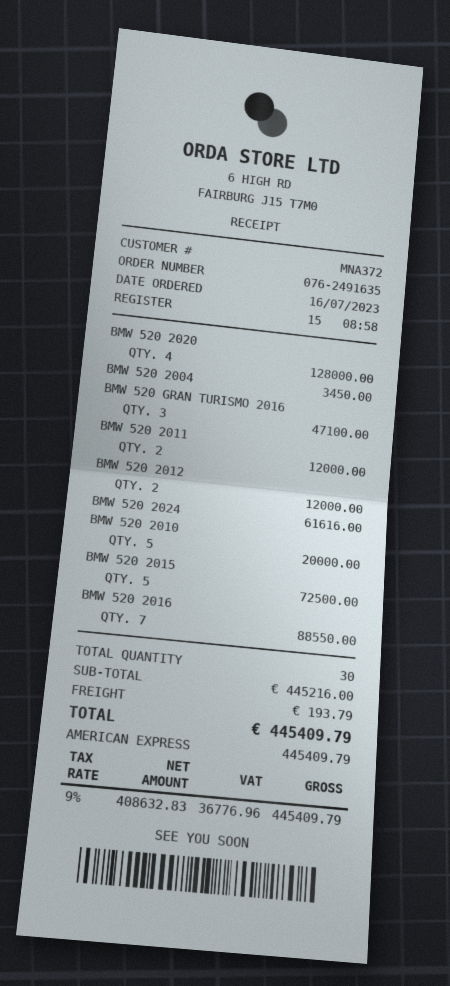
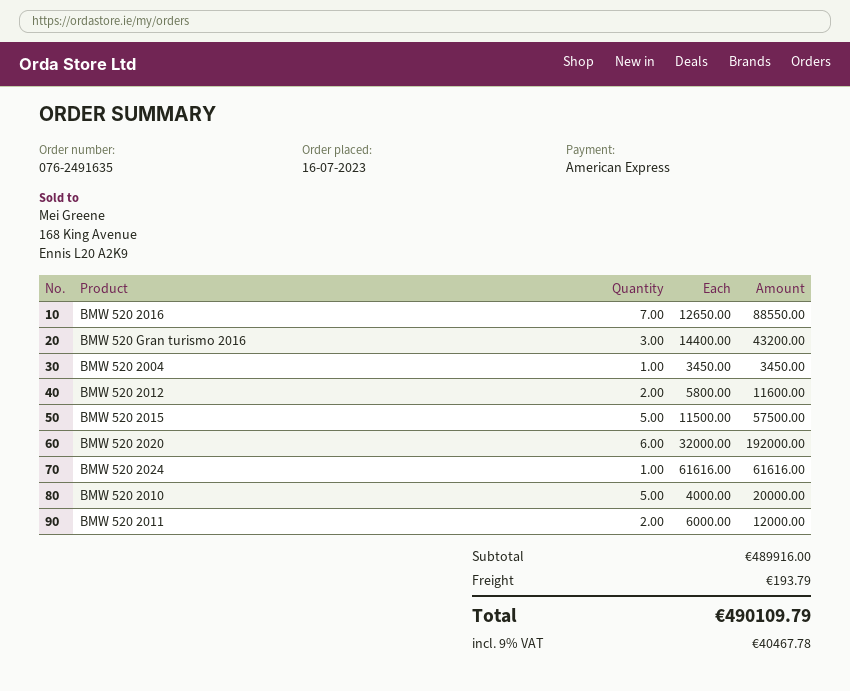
BMW 520 2020: 4 for 128000.00 -> 6 for 192000.00
BMW 520 GRAN TURISMO 2016: 3 for 47100.00 -> 3 for 43200.00
BMW 520 2012: 2 for 12000.00 -> 2 for 11600.00
BMW 520 2015: 5 for 72500.00 -> 5 for 57500.00
subtotal: 445216.00 -> 489916.00
tax: 9% = 36776.96 -> 9% = 40467.78
total: 445409.79 -> 490109.79

